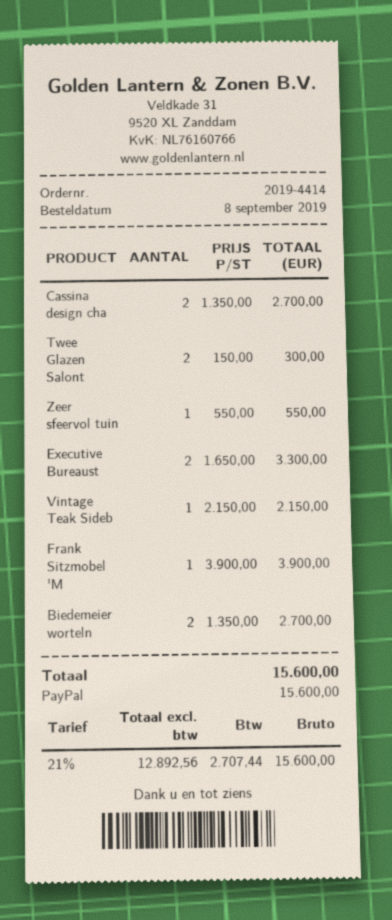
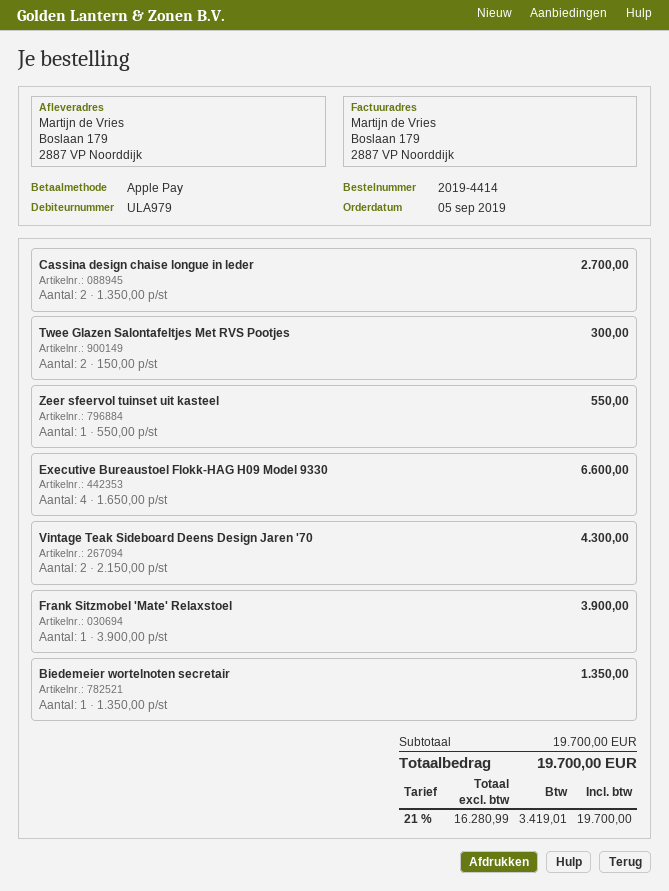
order date: 2019-09-08 -> 2019-09-05
payment method: PayPal -> Apple Pay
Executive Bureaust: 2 x 1650.00 = 3300.00 -> 4 x 1650.00 = 6600.00
Vintage Teak Sideb: 1 x 2150.00 = 2150.00 -> 2 x 2150.00 = 4300.00
Biedemeier worteln: 2 x 1350.00 = 2700.00 -> 1 x 1350.00 = 1350.00
net: 12892.56 -> 16280.99
tax: 21% = 2707.44 -> 21% = 3419.01
total: 15600.00 -> 19700.00

